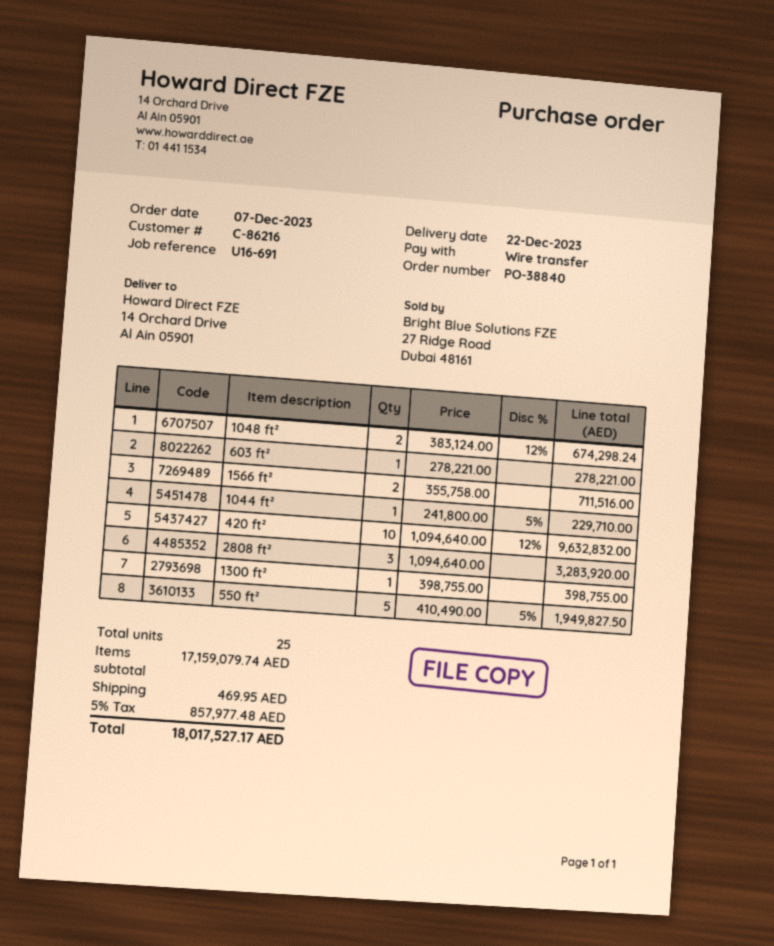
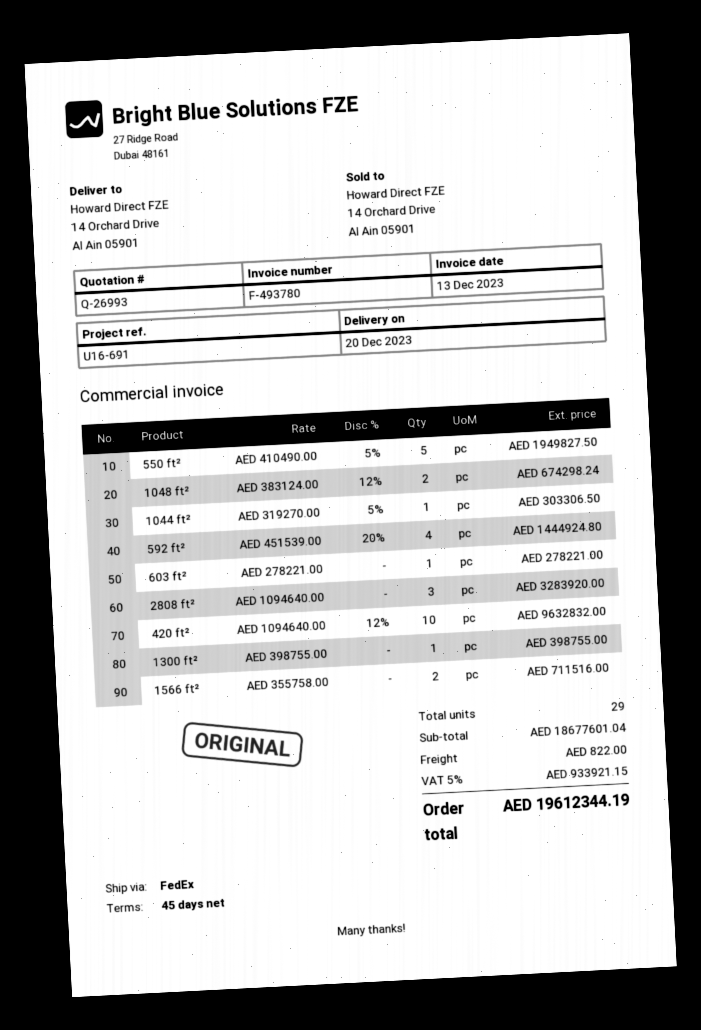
delivery date: 2023-12-22 -> 2023-12-20
1044 ft²: 1 x 241800.00 - 5% = 229710.00 -> 1 x 319270.00 - 5% = 303306.50
592 ft²: none -> 4 x 451539.00 - 20% = 1444924.80
total quantity: 25 -> 29
subtotal: 17159079.74 -> 18677601.04
shipping: 469.95 -> 822.00
tax: 5% = 857977.48 -> 5% = 933921.15
total: 18017527.17 -> 19612344.19

